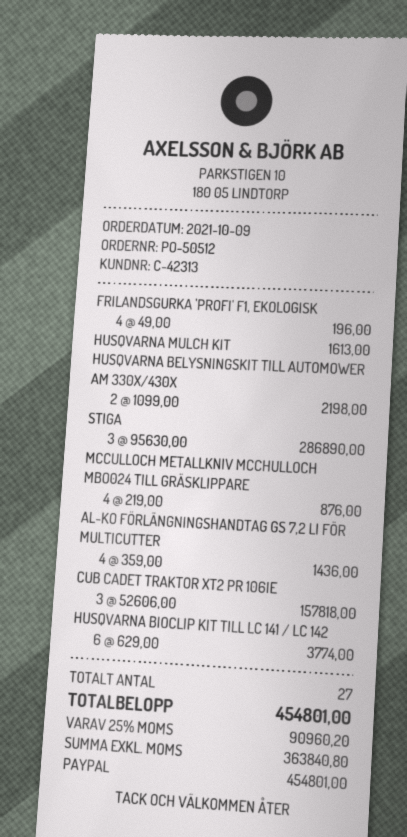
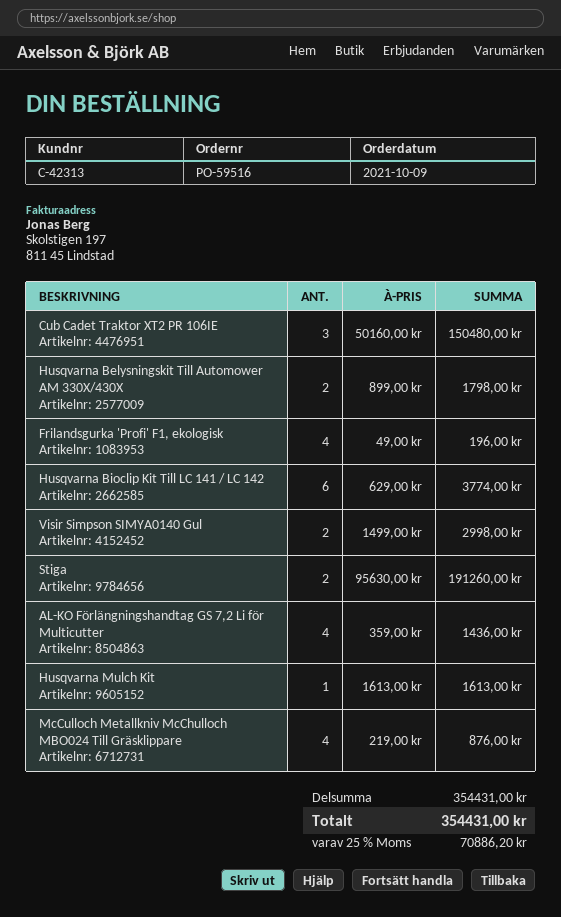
order number: PO-50512 -> PO-59516
HUSQVARNA BELYSNINGSKIT TILL AUTOMOWER AM 330X/430X: 2 x 1099.00 = 2198.00 -> 2 x 899.00 = 1798.00
STIGA: 3 x 95630.00 = 286890.00 -> 2 x 95630.00 = 191260.00
CUB CADET TRAKTOR XT2 PR 106IE: 3 x 52606.00 = 157818.00 -> 3 x 50160.00 = 150480.00
Visir Simpson SIMYA0140 Gul: none -> 2 x 1499.00 = 2998.00
tax: 25% = 90960.20 -> 25% = 70886.20
total: 454801.00 -> 354431.00

